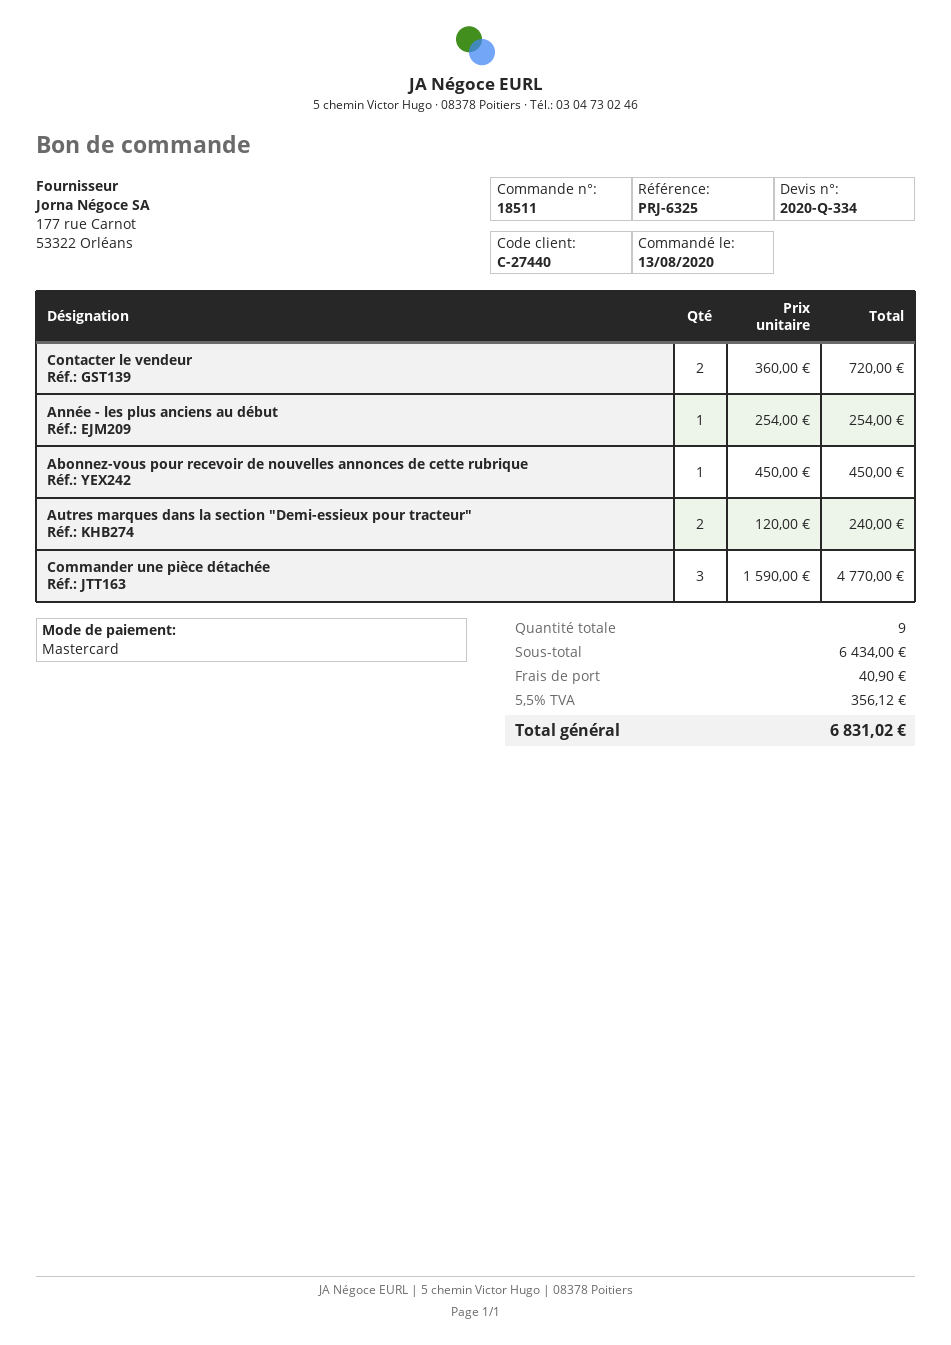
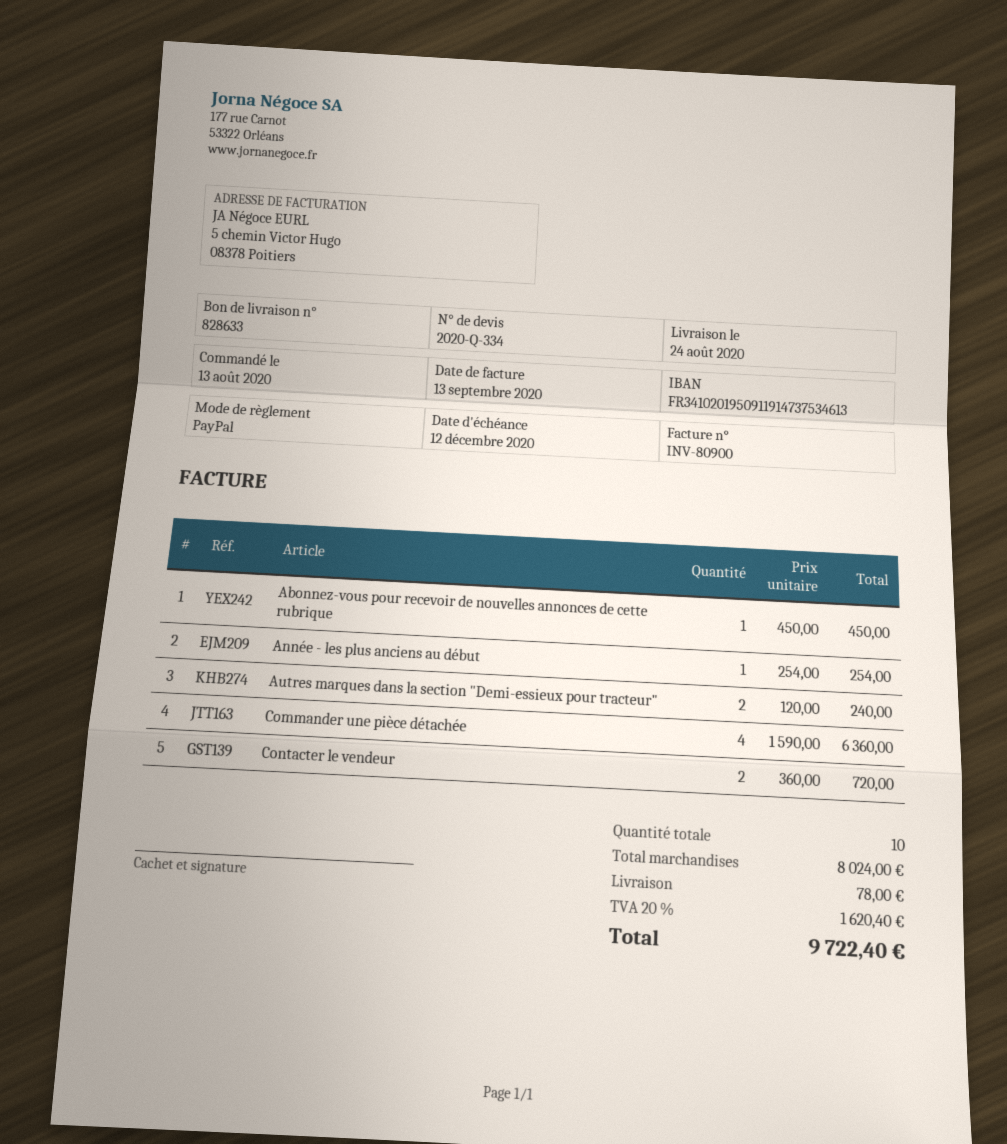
payment method: Mastercard -> PayPal
Commander une pièce détachée: 3 x 1590.00 = 4770.00 -> 4 x 1590.00 = 6360.00
total quantity: 9 -> 10
subtotal: 6434.00 -> 8024.00
shipping: 40.90 -> 78.00
tax: 5.5% = 356.12 -> 20% = 1620.40
total: 6831.02 -> 9722.40

